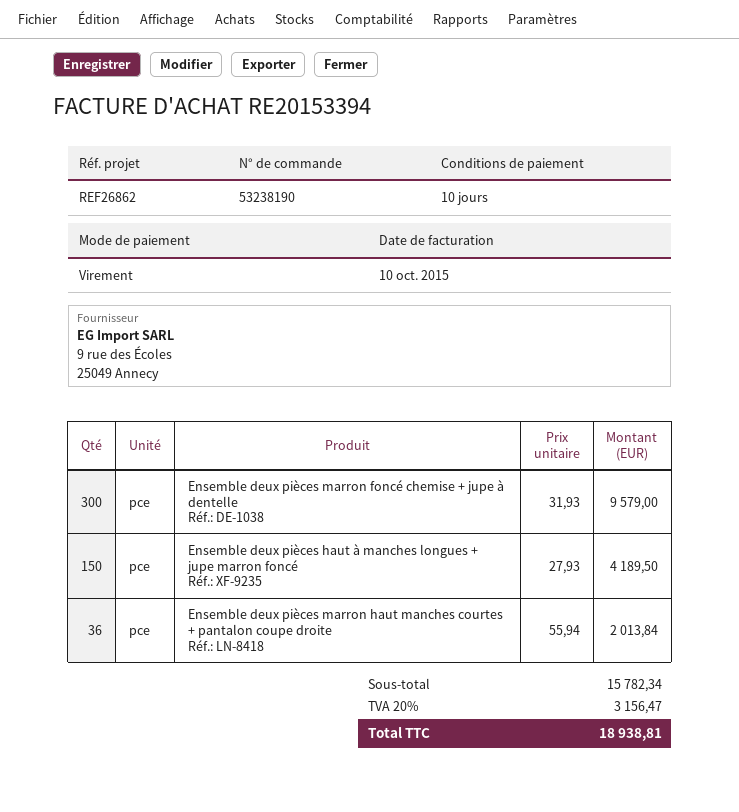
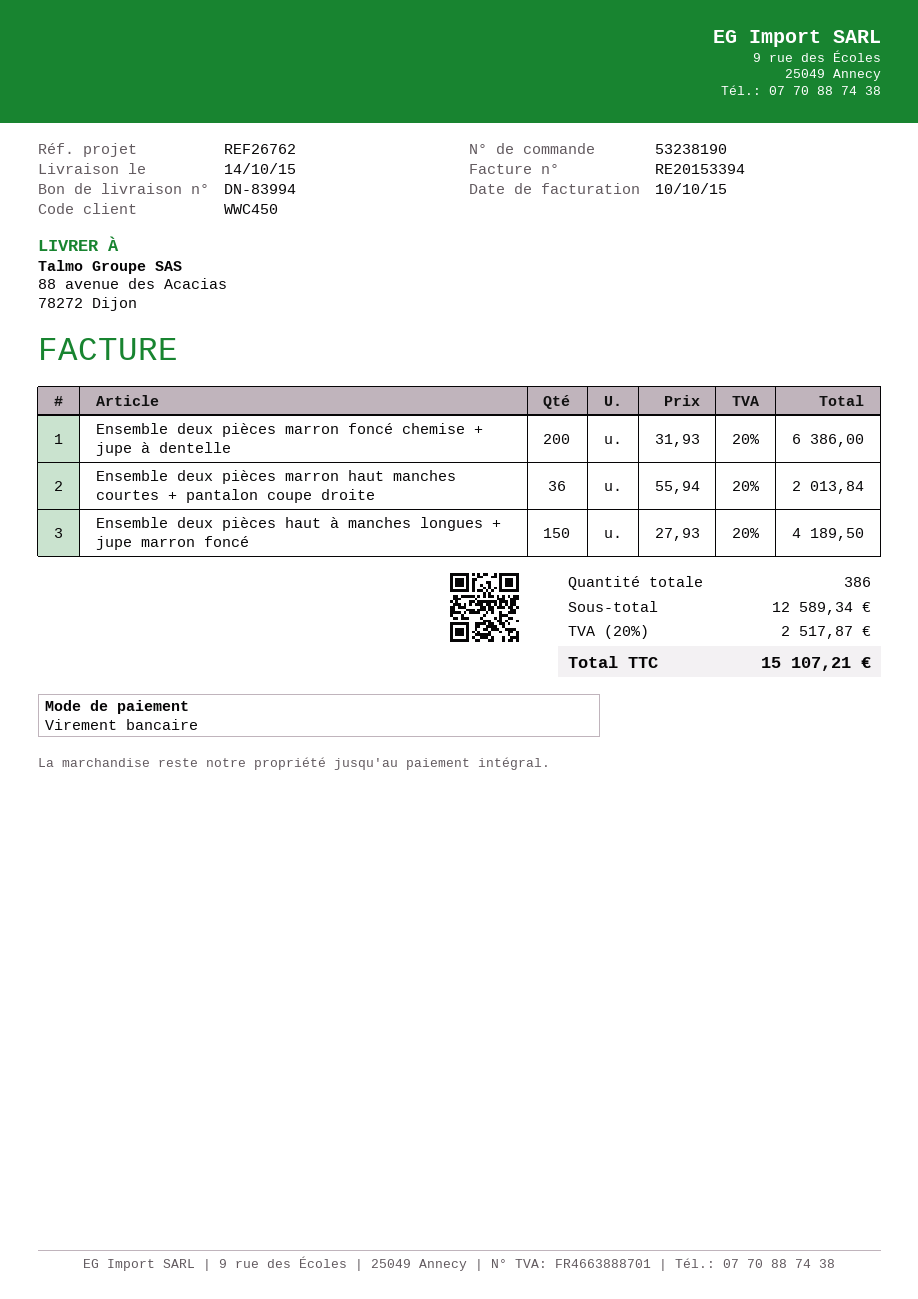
reference: REF26862 -> REF26762
Ensemble deux pièces marron foncé chemise + jupe à dentelle: 300 x 31.93 = 9579.00 -> 200 x 31.93 = 6386.00
subtotal: 15782.34 -> 12589.34
tax: 20% = 3156.47 -> 20% = 2517.87
total: 18938.81 -> 15107.21

